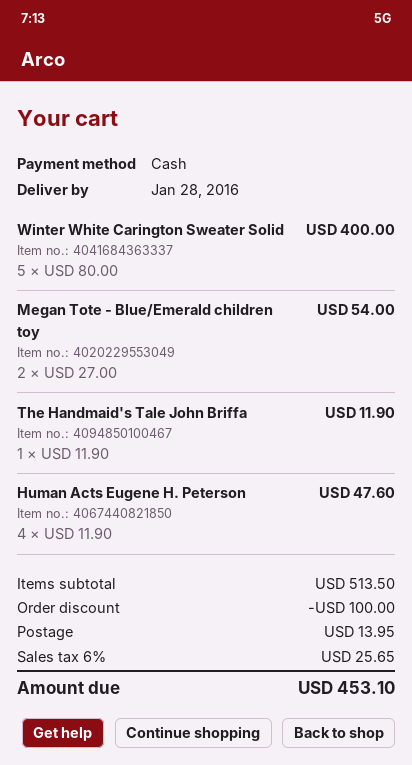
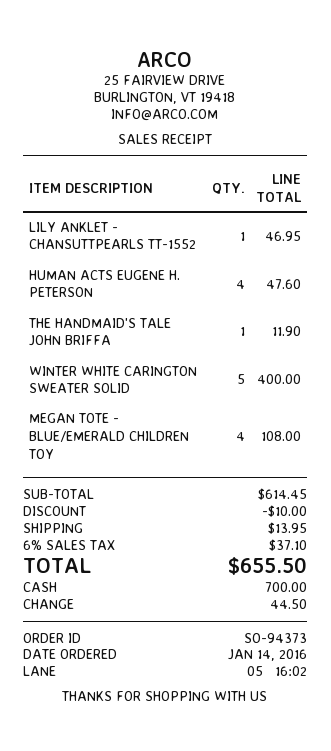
Megan Tote - Blue/Emerald children toy: 2 for 54.00 -> 4 for 108.00
LILY ANKLET - CHANSUTTPEARLS TT-1552: none -> 1 for 46.95
subtotal: 513.50 -> 614.45
discount: 100.00 -> 10.00
tax: 6% = 25.65 -> 6% = 37.10
total: 453.10 -> 655.50

